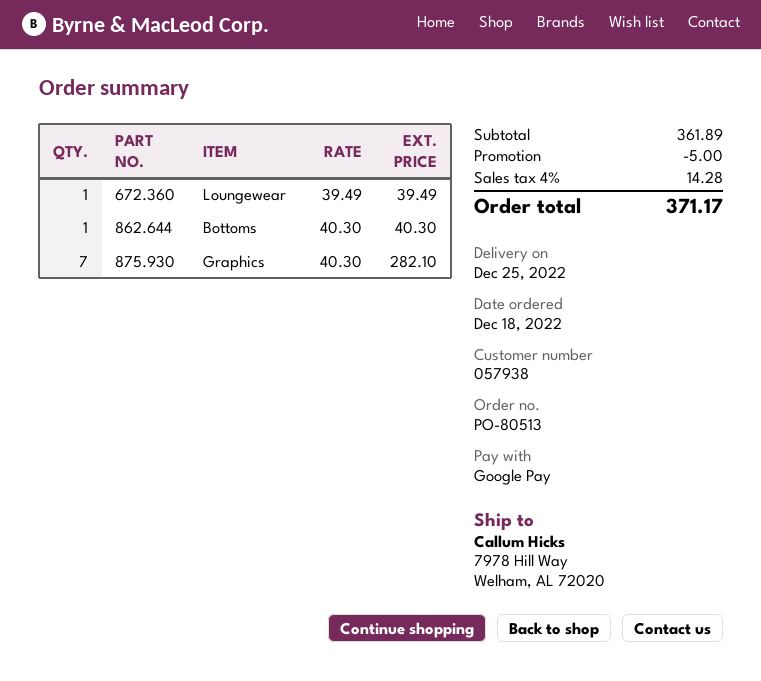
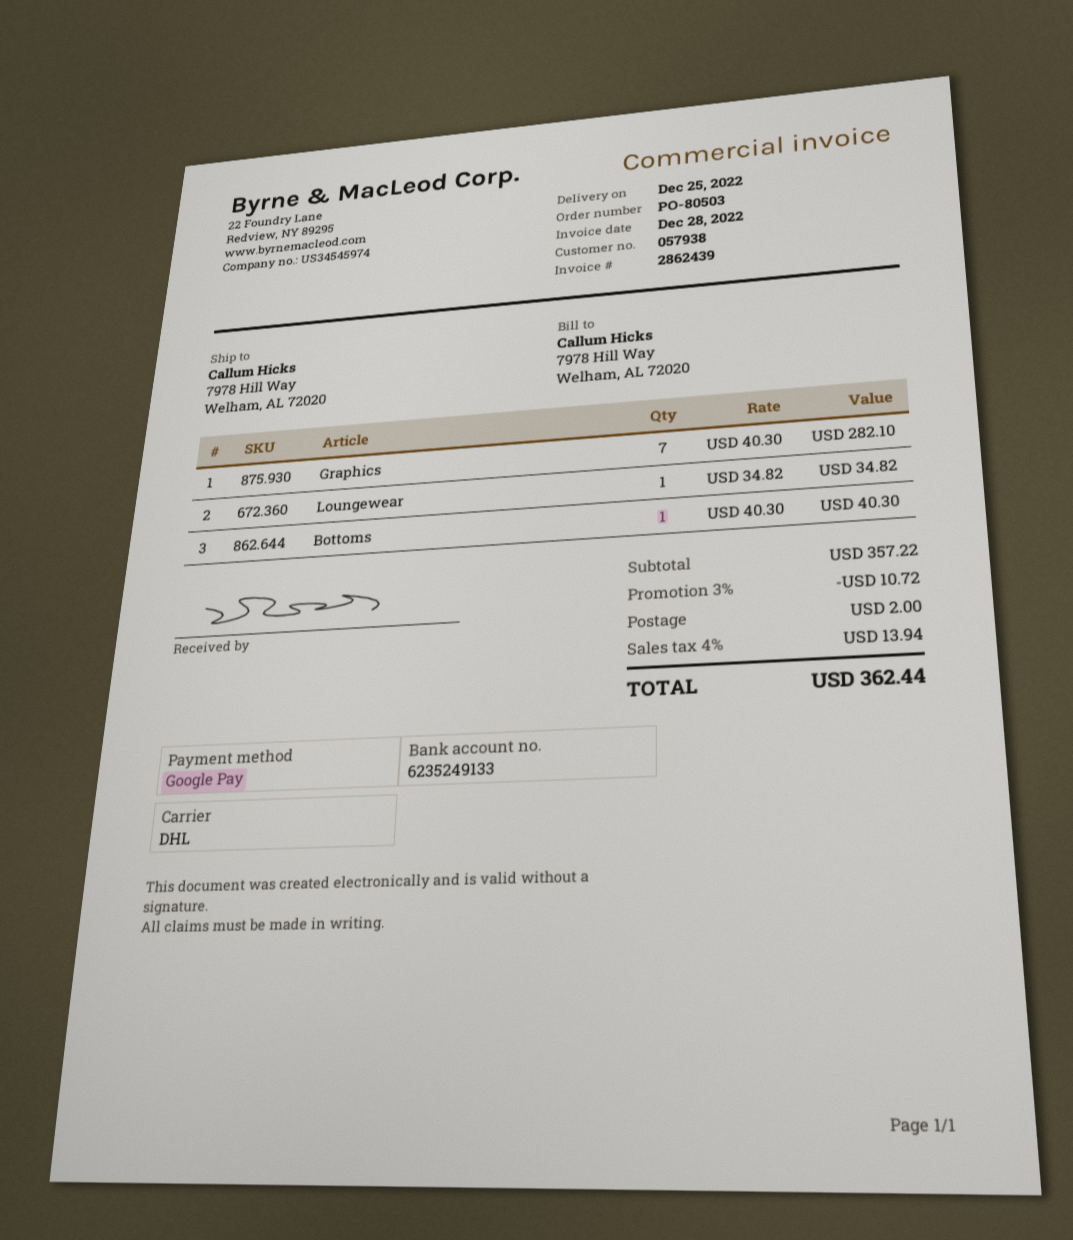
order number: PO-80513 -> PO-80503
Loungewear: 1 x 39.49 = 39.49 -> 1 x 34.82 = 34.82
subtotal: 361.89 -> 357.22
discount: 5.00 -> 10.72
shipping: none -> 2.00
tax: 4% = 14.28 -> 4% = 13.94
total: 371.17 -> 362.44

